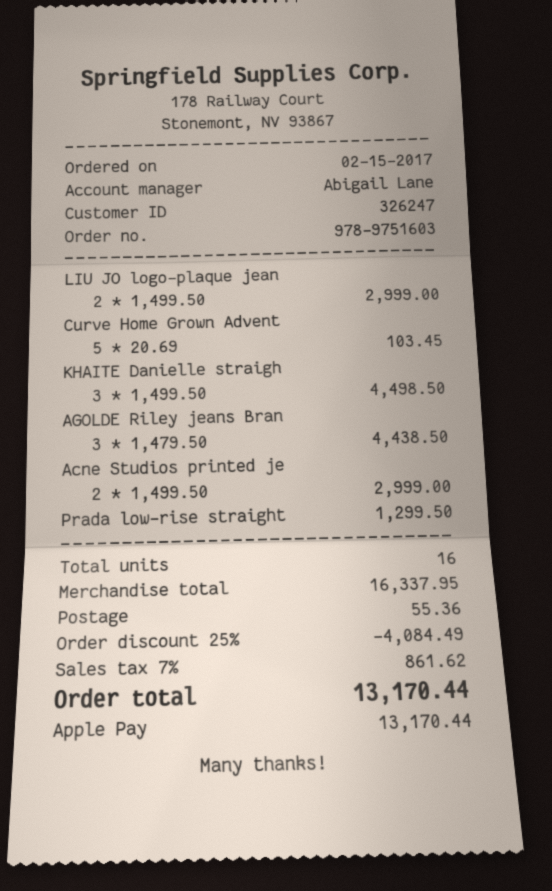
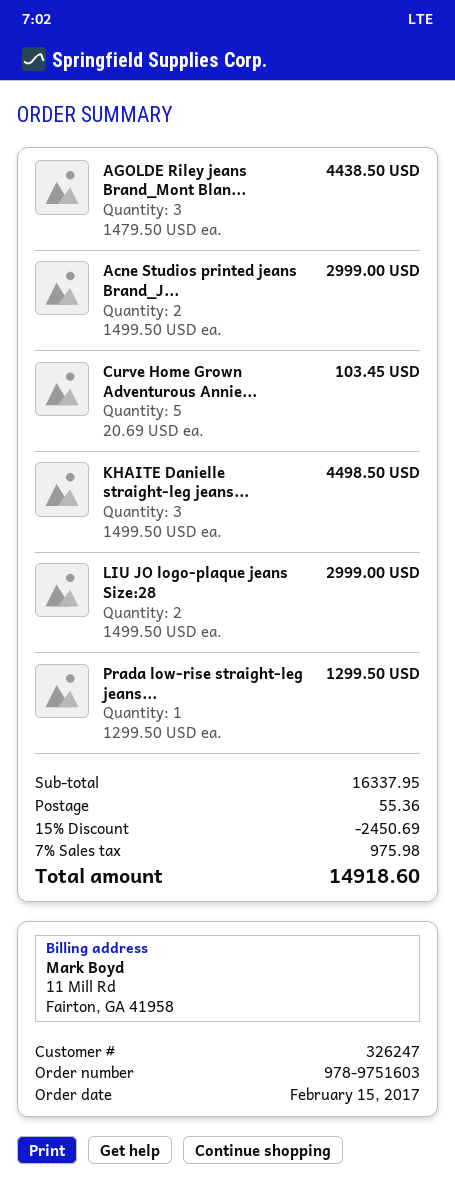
discount: 25% = 4084.49 -> 15% = 2450.69
tax: 7% = 861.62 -> 7% = 975.98
total: 13170.44 -> 14918.60

